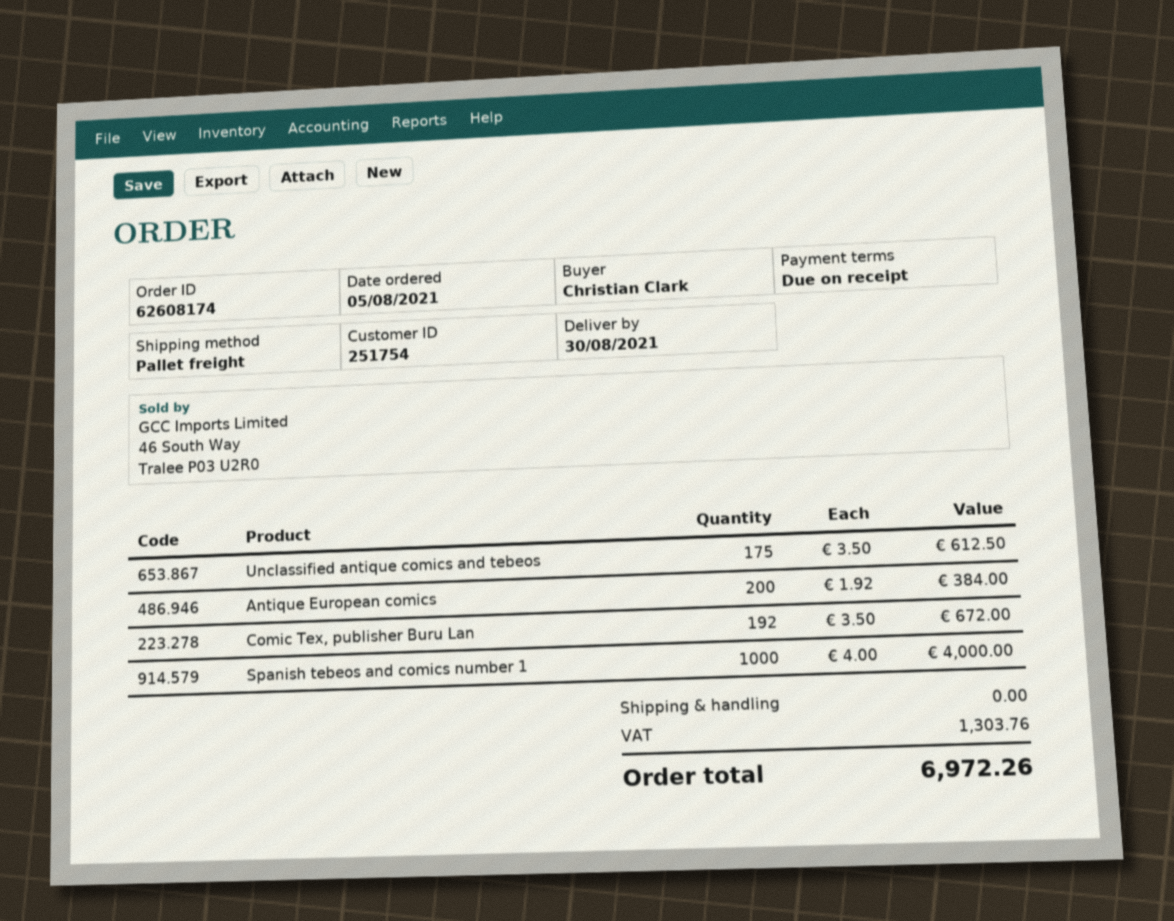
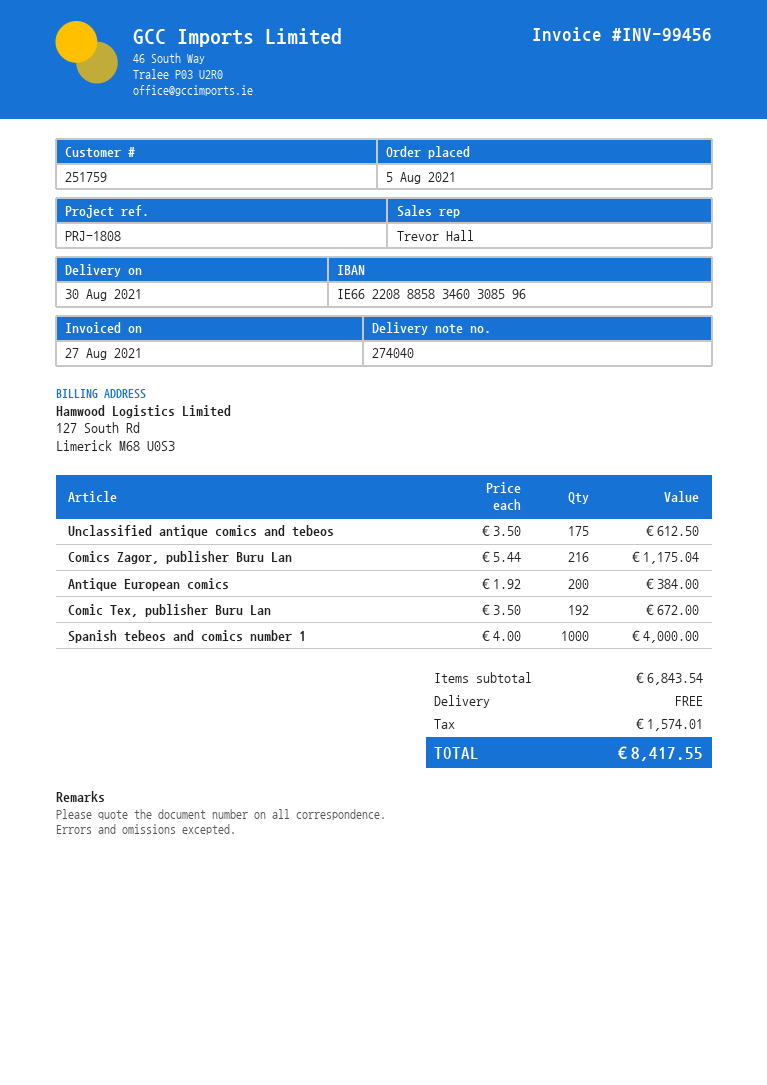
customer number: 251754 -> 251759
Comics Zagor, publisher Buru Lan: none -> 216 x 5.44 = 1175.04
tax: 1303.76 -> 1574.01
total: 6972.26 -> 8417.55

